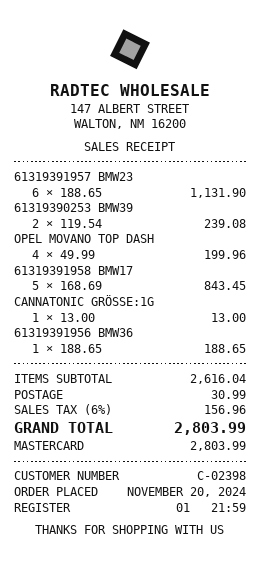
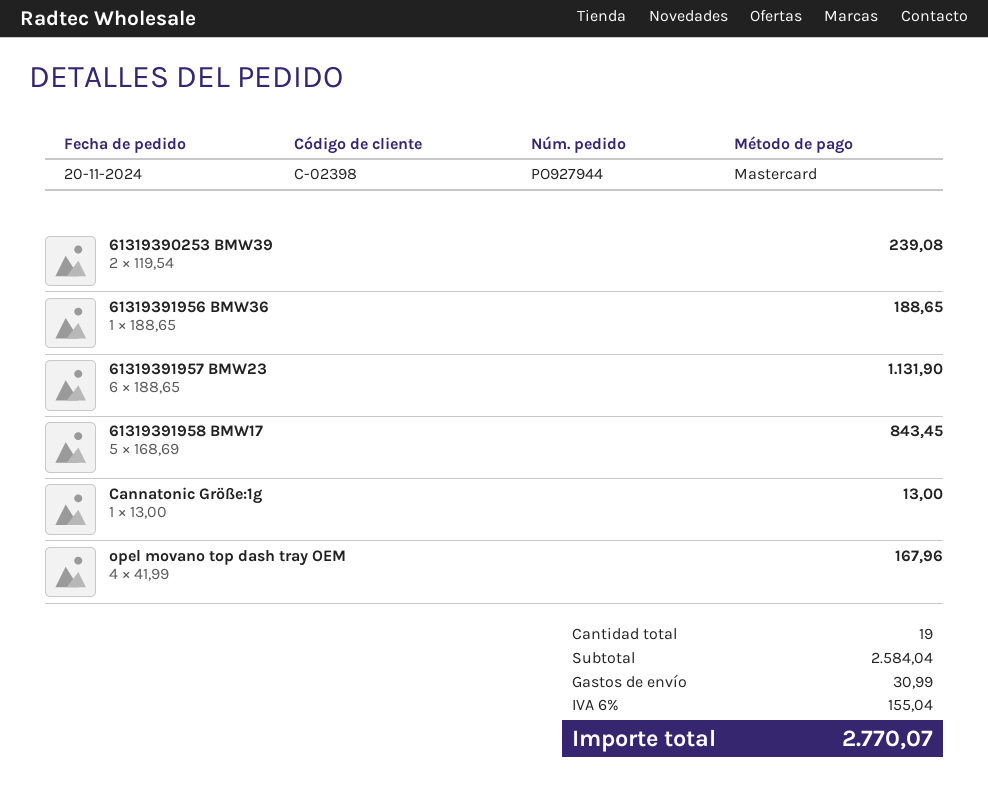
OPEL MOVANO TOP DASH: 4 x 49.99 = 199.96 -> 4 x 41.99 = 167.96
subtotal: 2616.04 -> 2584.04
tax: 6% = 156.96 -> 6% = 155.04
total: 2803.99 -> 2770.07

